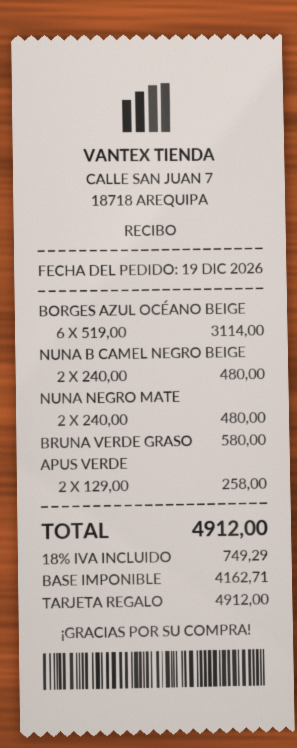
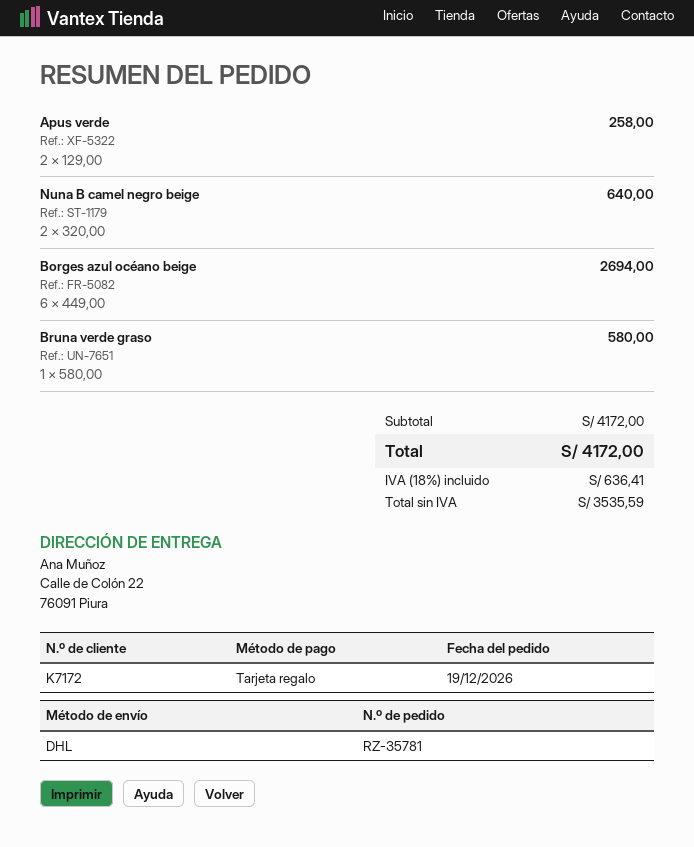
BORGES AZUL OCÉANO BEIGE: 6 x 519.00 = 3114.00 -> 6 x 449.00 = 2694.00
NUNA B CAMEL NEGRO BEIGE: 2 x 240.00 = 480.00 -> 2 x 320.00 = 640.00
NUNA NEGRO MATE: 2 x 240.00 = 480.00 -> none
net: 4162.71 -> 3535.59
tax: 18% = 749.29 -> 18% = 636.41
total: 4912.00 -> 4172.00

